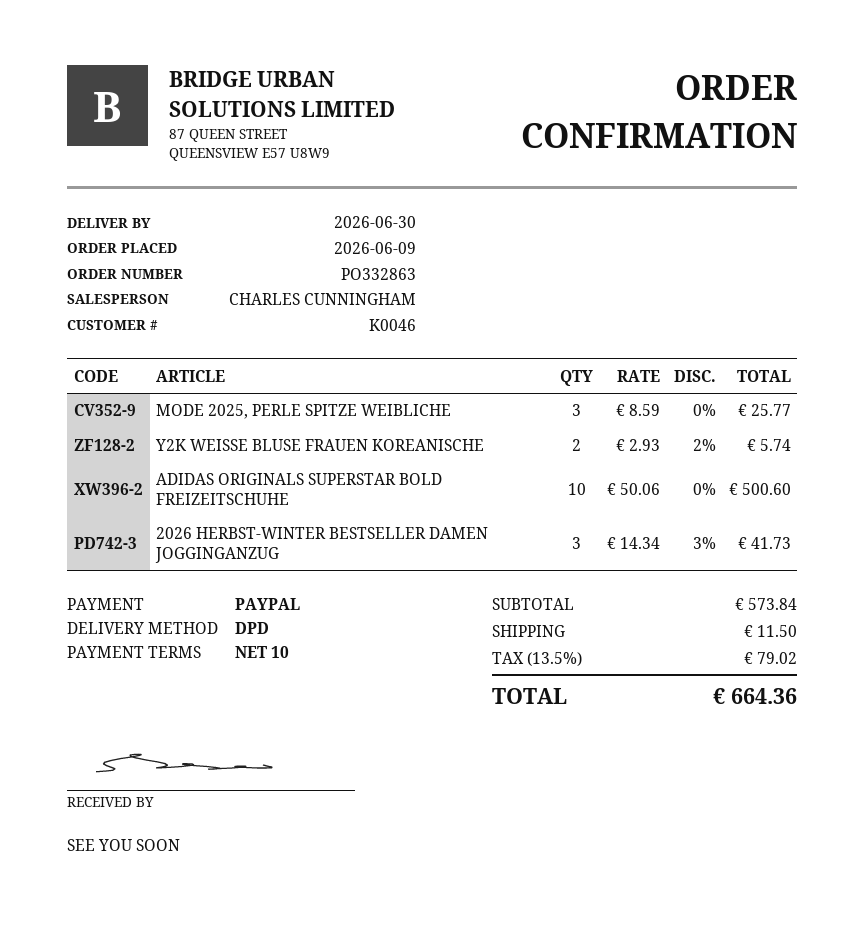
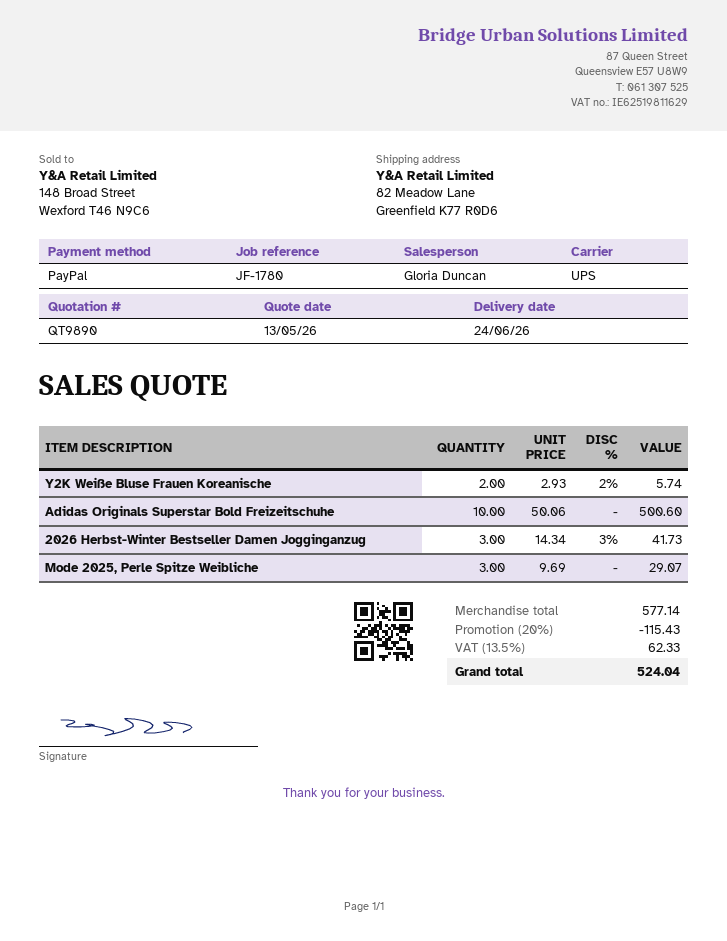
delivery date: 2026-06-30 -> 2026-06-24
sales rep: CHARLES CUNNINGHAM -> Gloria Duncan
shipping method: DPD -> UPS
MODE 2025, PERLE SPITZE WEIBLICHE: 3 x 8.59 = 25.77 -> 3 x 9.69 = 29.07
subtotal: 573.84 -> 577.14
discount: none -> 20% = 115.43
shipping: 11.50 -> none
tax: 13.5% = 79.02 -> 13.5% = 62.33
total: 664.36 -> 524.04

